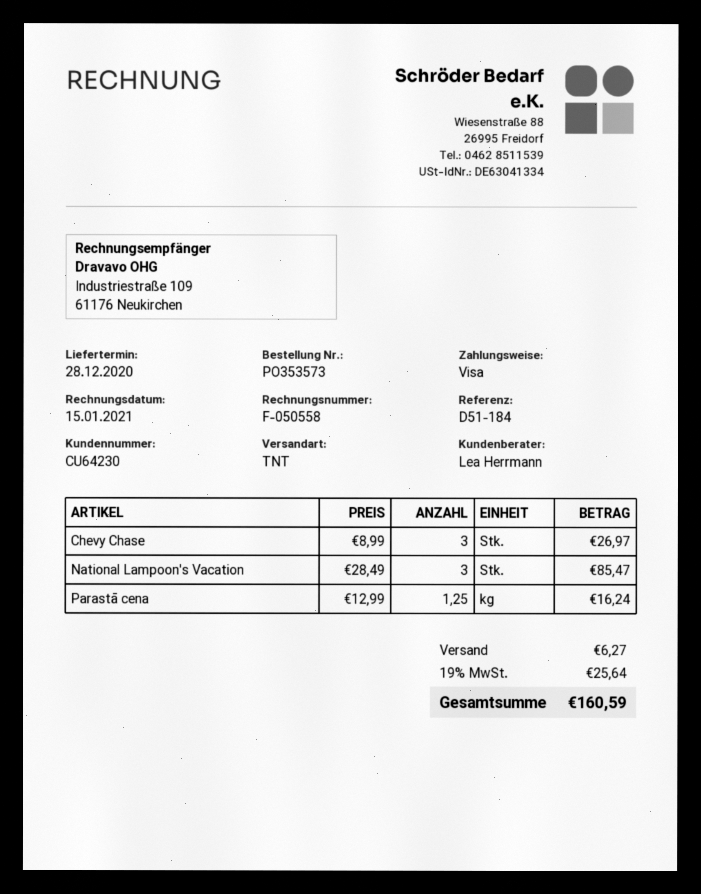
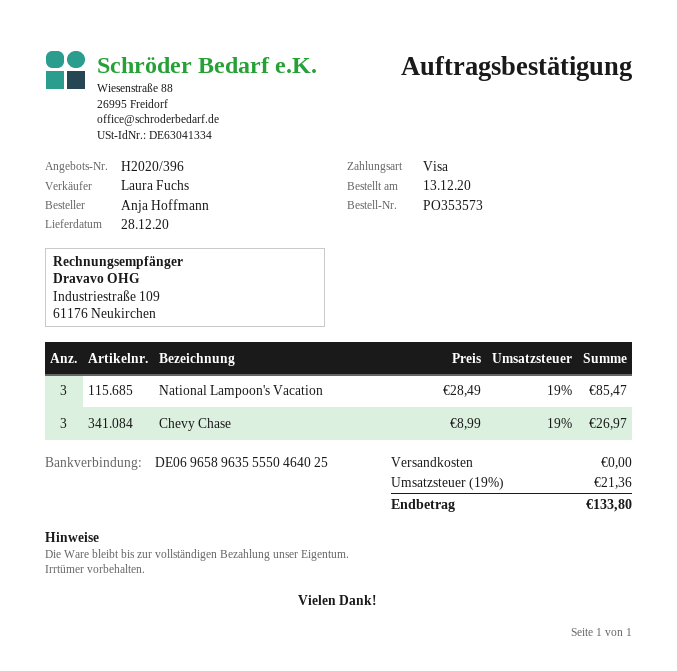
sales rep: Lea Herrmann -> Laura Fuchs
Parastā cena: 1.25 x 12.99 = 16.24 -> none
shipping: 6.27 -> 0.00
tax: 19% = 25.64 -> 19% = 21.36
total: 160.59 -> 133.80

